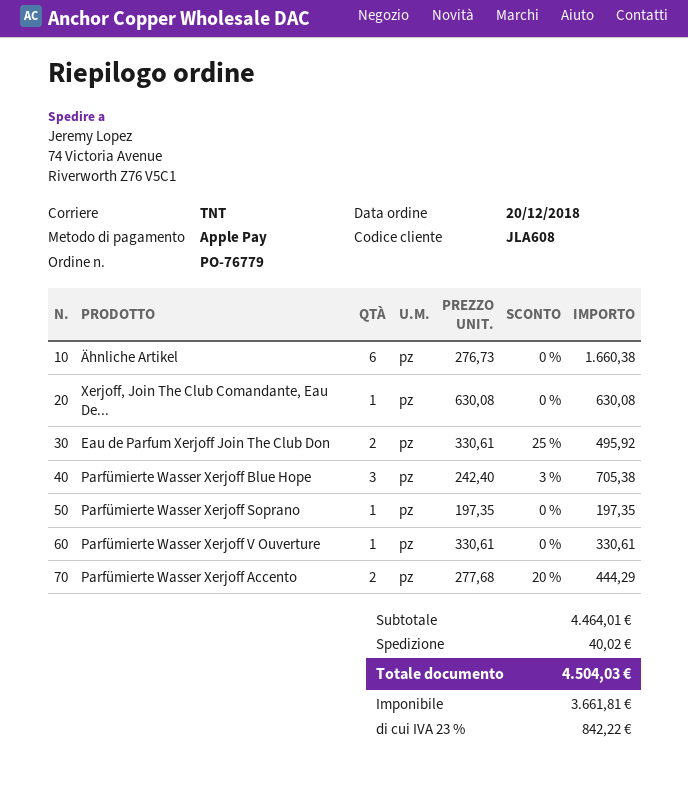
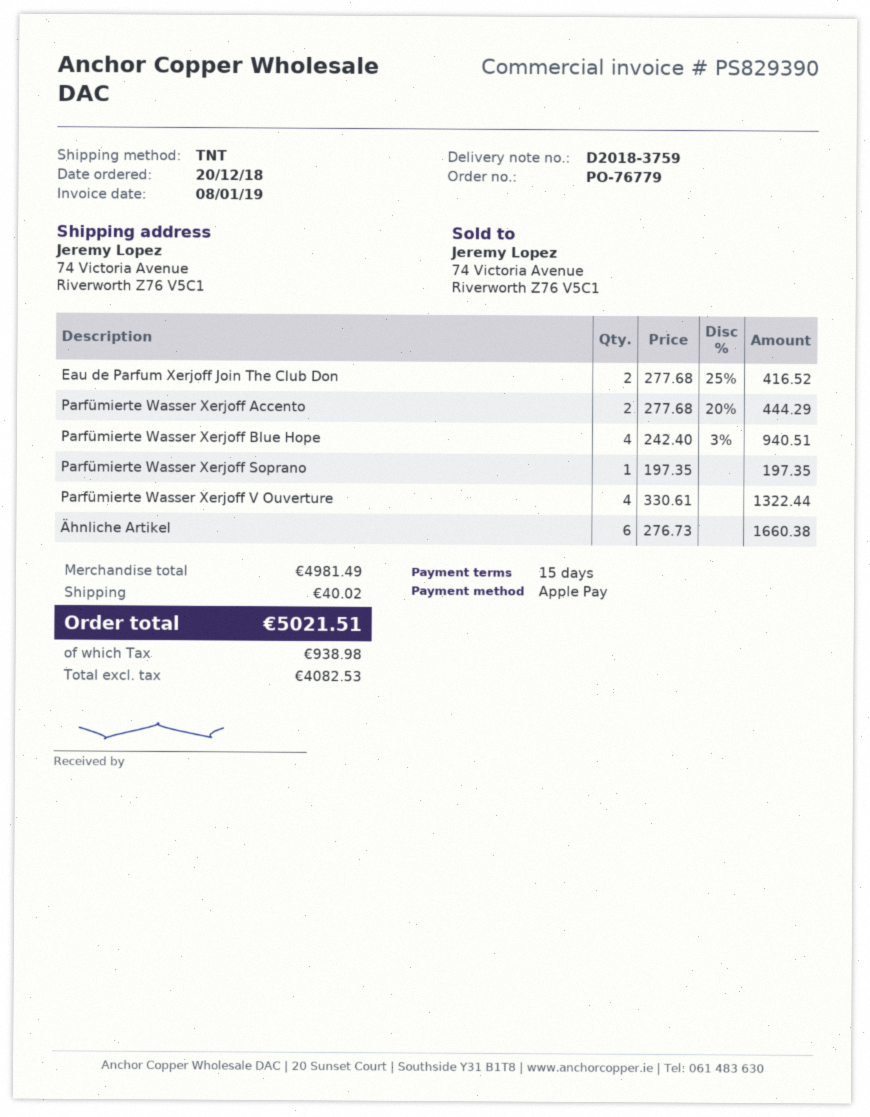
Xerjoff, Join The Club Comandante, Eau De...: 1 x 630.08 = 630.08 -> none
Eau de Parfum Xerjoff Join The Club Don: 2 x 330.61 - 25% = 495.92 -> 2 x 277.68 - 25% = 416.52
Parfümierte Wasser Xerjoff Blue Hope: 3 x 242.40 - 3% = 705.38 -> 4 x 242.40 - 3% = 940.51
Parfümierte Wasser Xerjoff V Ouverture: 1 x 330.61 = 330.61 -> 4 x 330.61 = 1322.44
subtotal: 4464.01 -> 4981.49
net: 3661.81 -> 4082.53
tax: 842.22 -> 938.98
total: 4504.03 -> 5021.51

